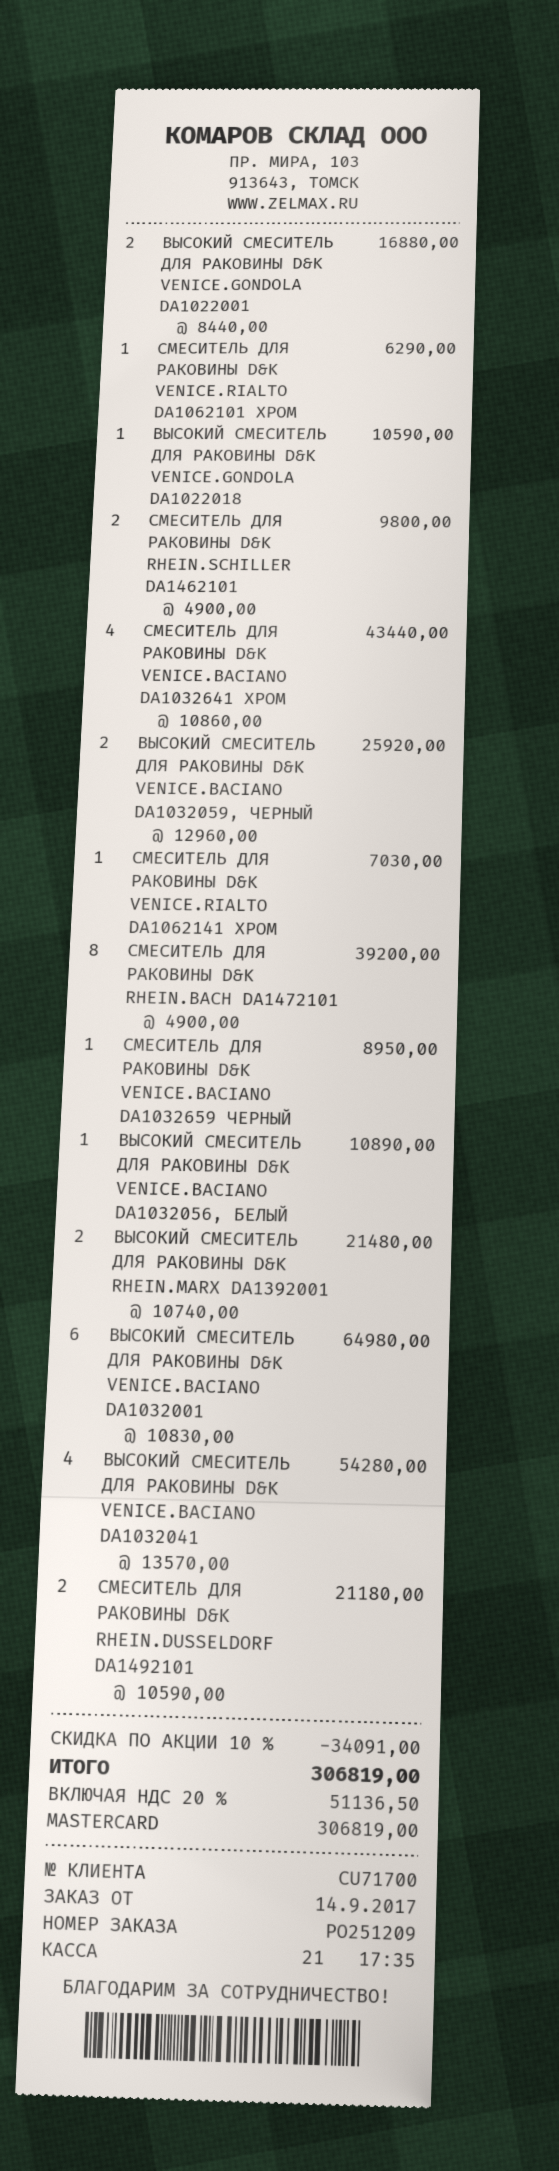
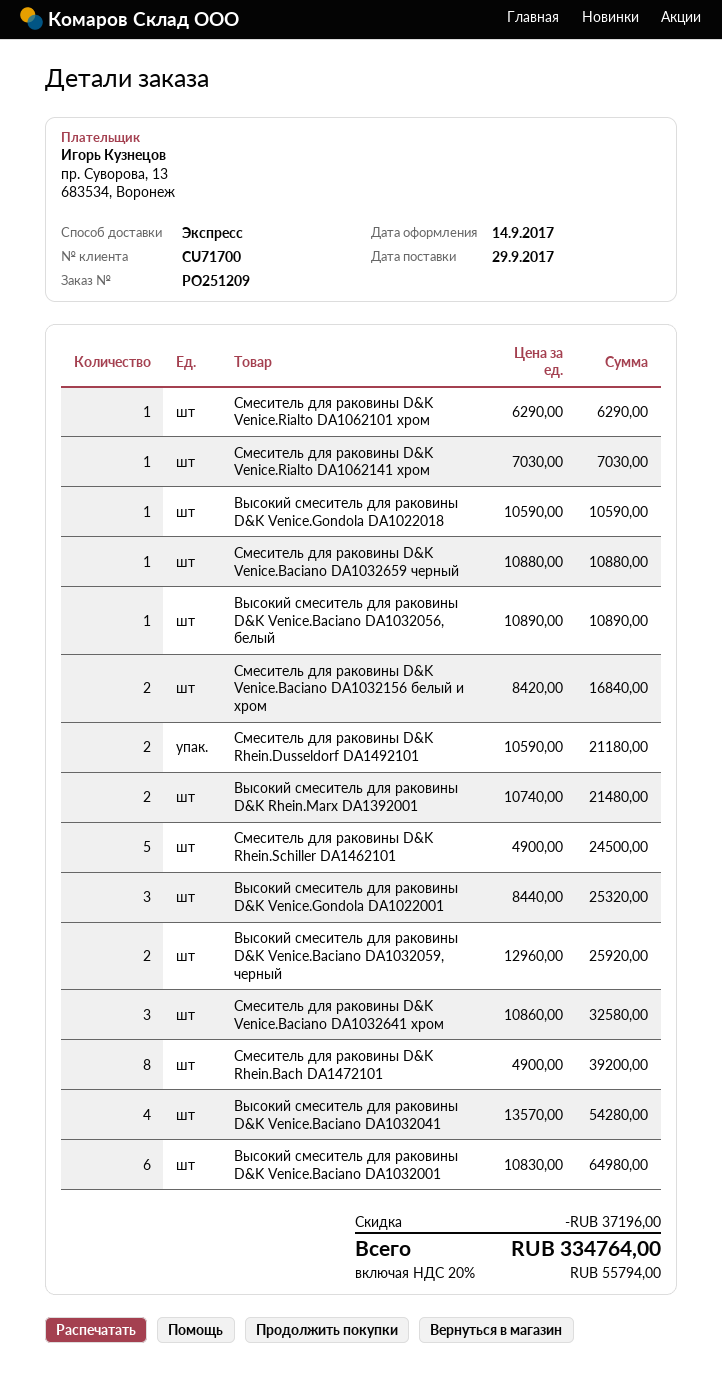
ВЫСОКИЙ СМЕСИТЕЛЬ ДЛЯ РАКОВИНЫ D&K VENICE.GONDOLA DA1022001: 2 x 8440.00 = 16880.00 -> 3 x 8440.00 = 25320.00
СМЕСИТЕЛЬ ДЛЯ РАКОВИНЫ D&K RHEIN.SCHILLER DA1462101: 2 x 4900.00 = 9800.00 -> 5 x 4900.00 = 24500.00
СМЕСИТЕЛЬ ДЛЯ РАКОВИНЫ D&K VENICE.BACIANO DA1032641 ХРОМ: 4 x 10860.00 = 43440.00 -> 3 x 10860.00 = 32580.00
СМЕСИТЕЛЬ ДЛЯ РАКОВИНЫ D&K VENICE.BACIANO DA1032659 ЧЕРНЫЙ: 1 x 8950.00 = 8950.00 -> 1 x 10880.00 = 10880.00
Смеситель для раковины D&K Venice.Baciano DA1032156 белый и хром: none -> 2 x 8420.00 = 16840.00
discount: 34091.00 -> 37196.00
tax: 20% = 51136.50 -> 20% = 55794.00
total: 306819.00 -> 334764.00

